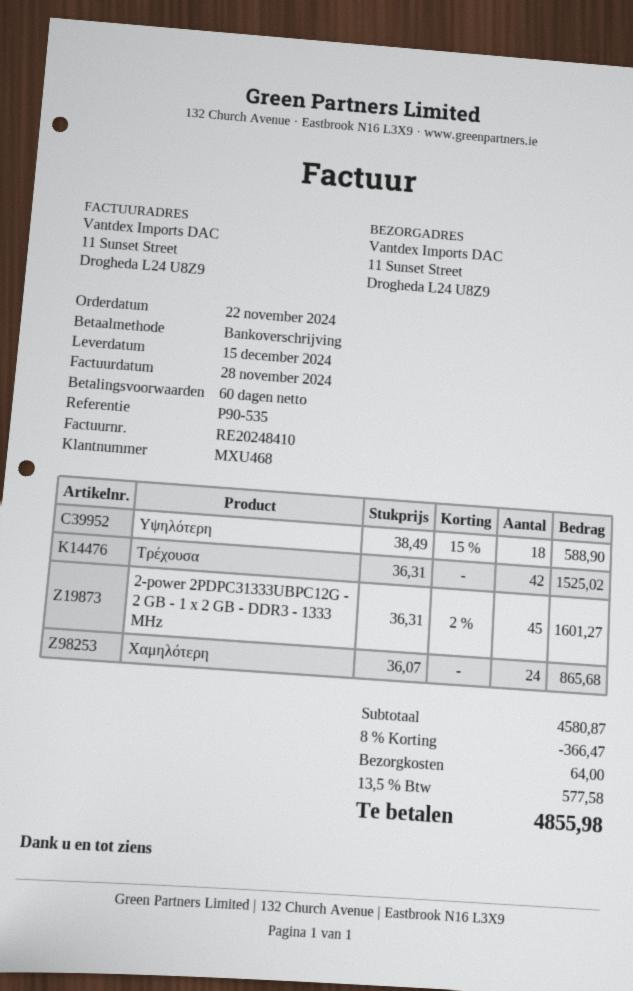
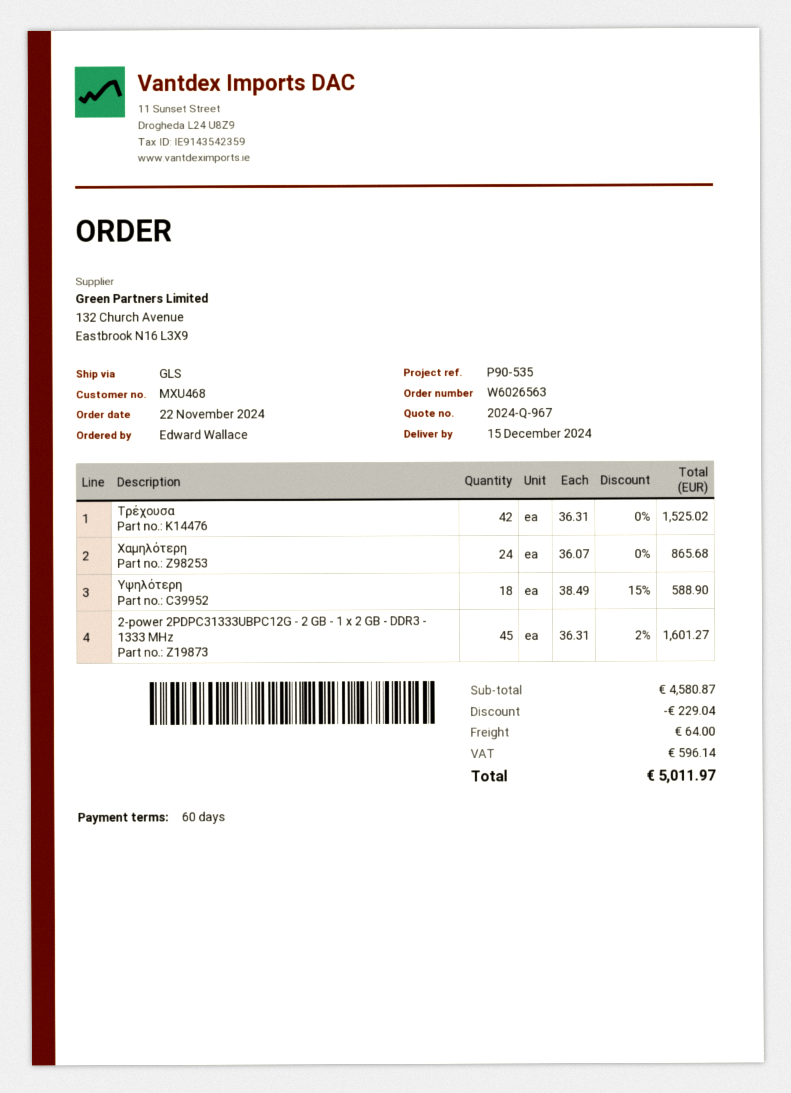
discount: 366.47 -> 229.04
tax: 577.58 -> 596.14
total: 4855.98 -> 5011.97

